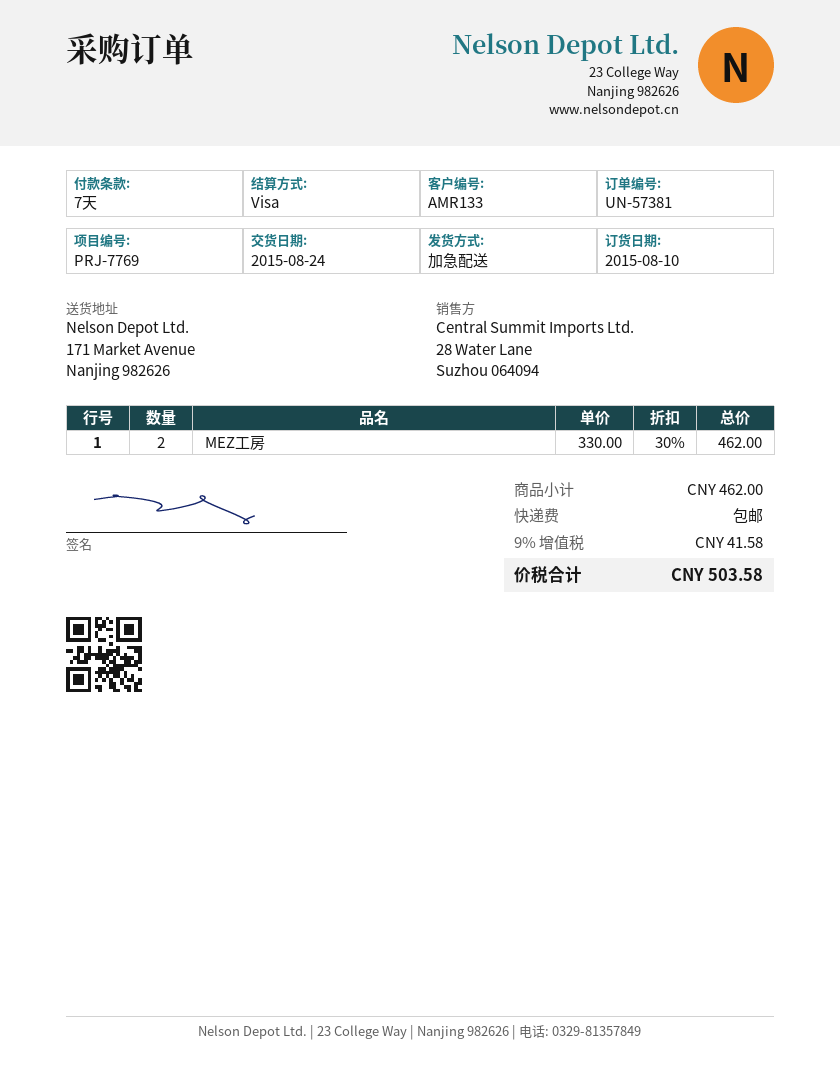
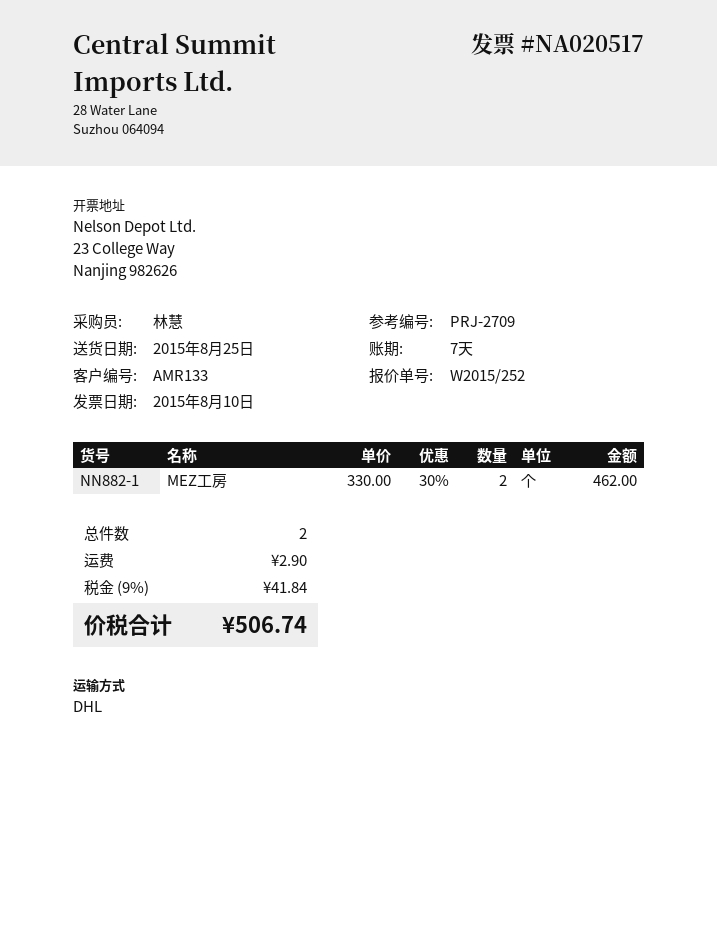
delivery date: 2015-08-24 -> 2015-08-25
reference: PRJ-7769 -> PRJ-2709
shipping method: express -> DHL
shipping: 0.00 -> 2.90
tax: 9% = 41.58 -> 9% = 41.84
total: 503.58 -> 506.74

